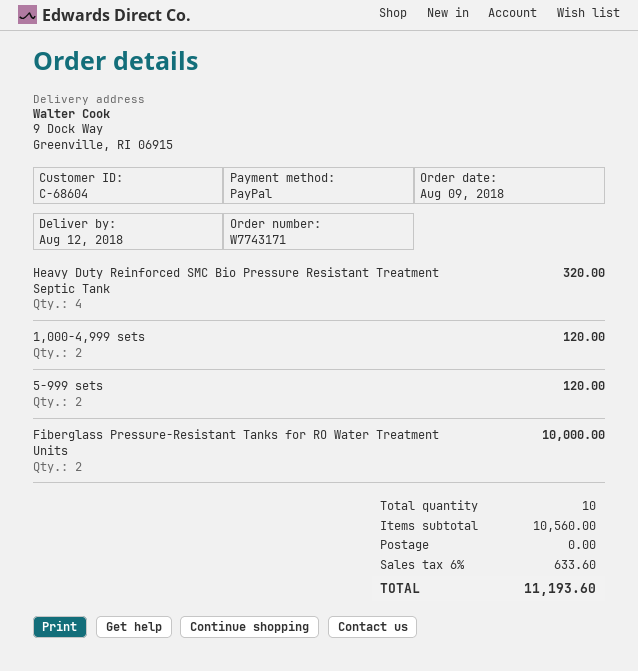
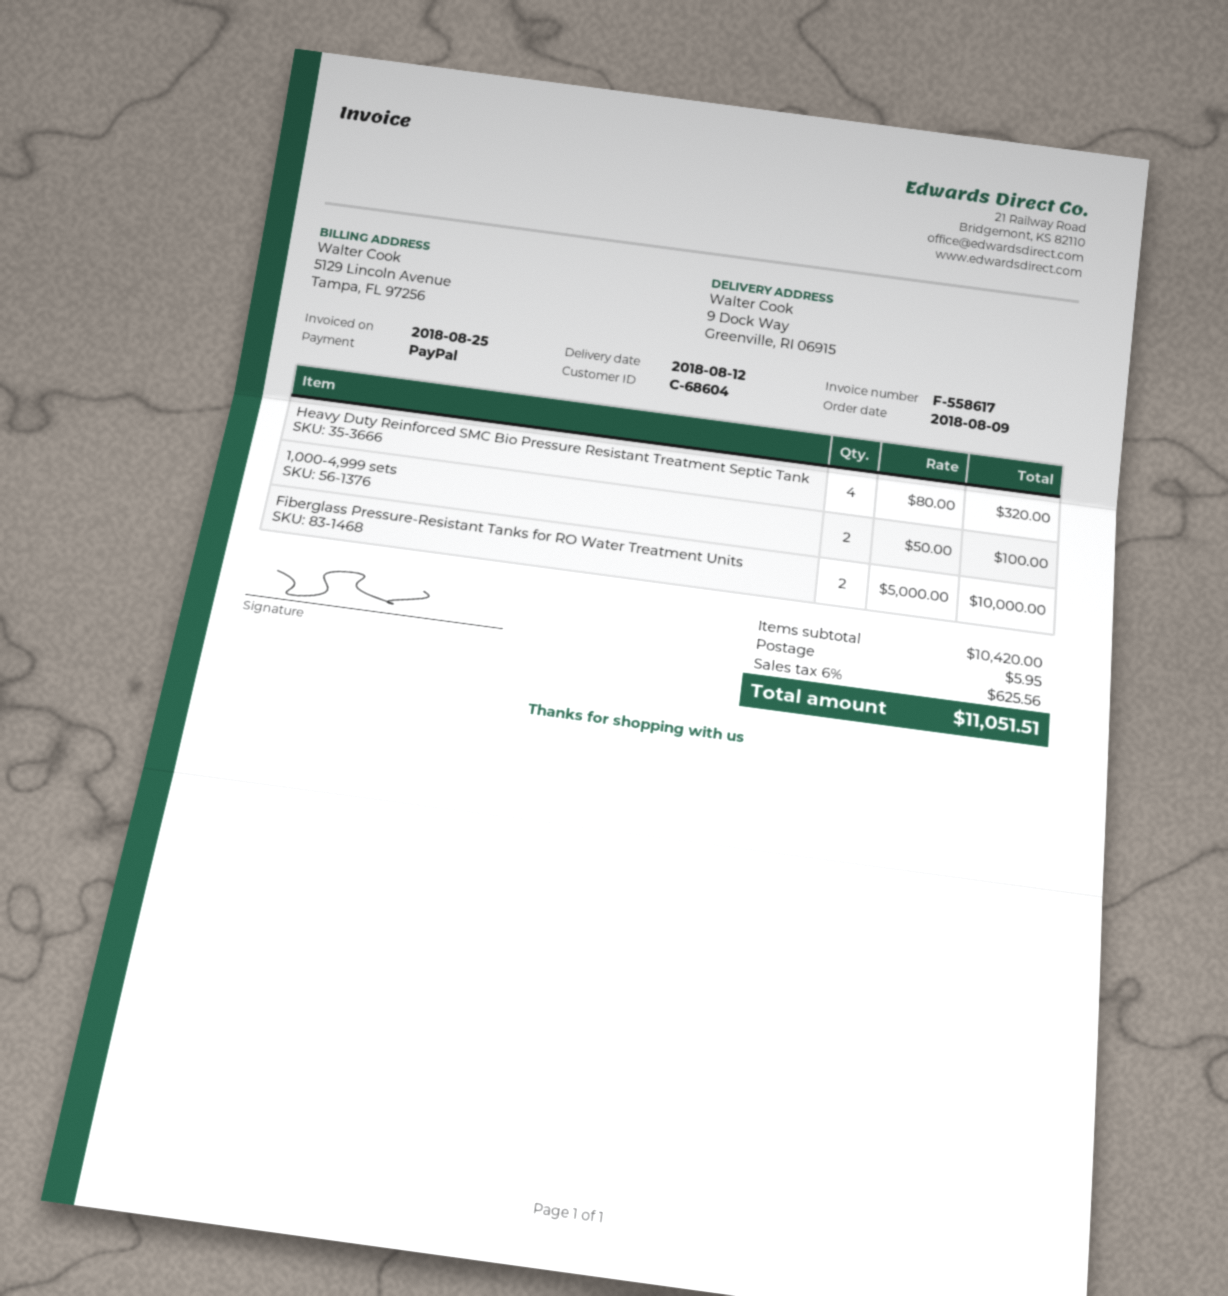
1,000-4,999 sets: 2 for 120.00 -> 2 for 100.00
5-999 sets: 2 for 120.00 -> none
subtotal: 10560.00 -> 10420.00
shipping: 0.00 -> 5.95
tax: 6% = 633.60 -> 6% = 625.56
total: 11193.60 -> 11051.51

